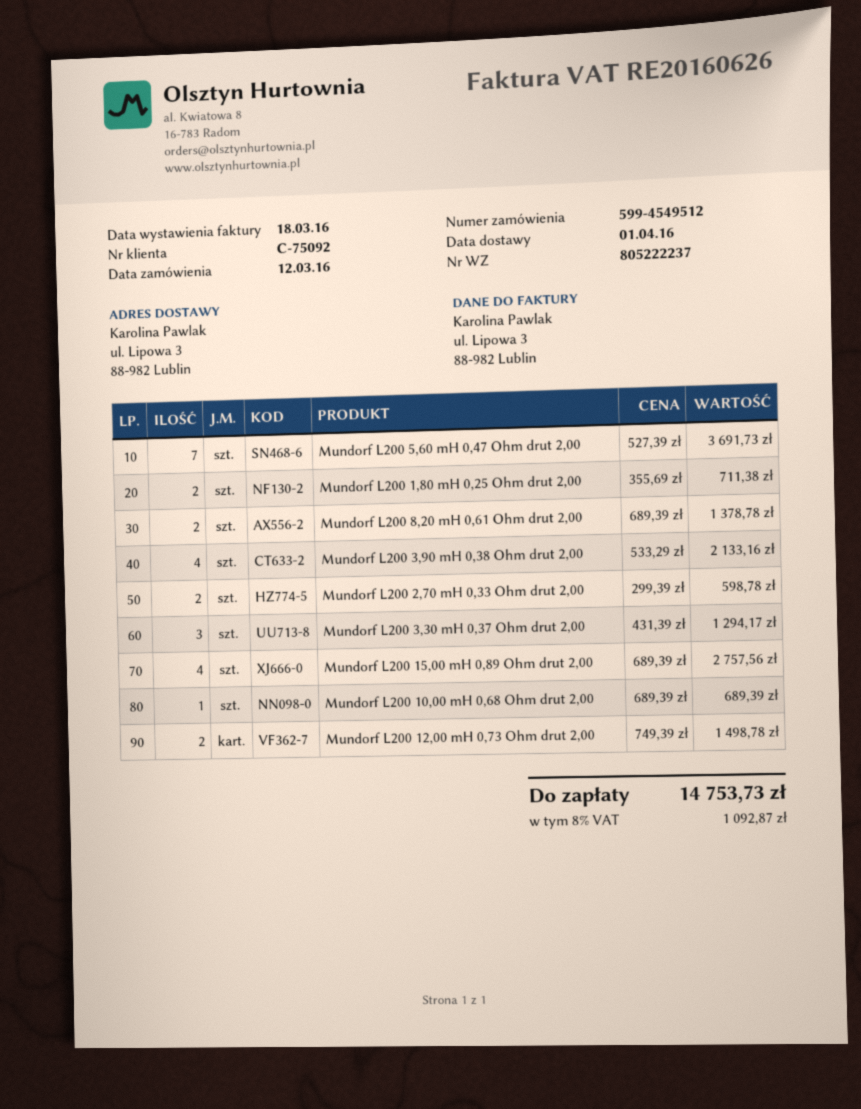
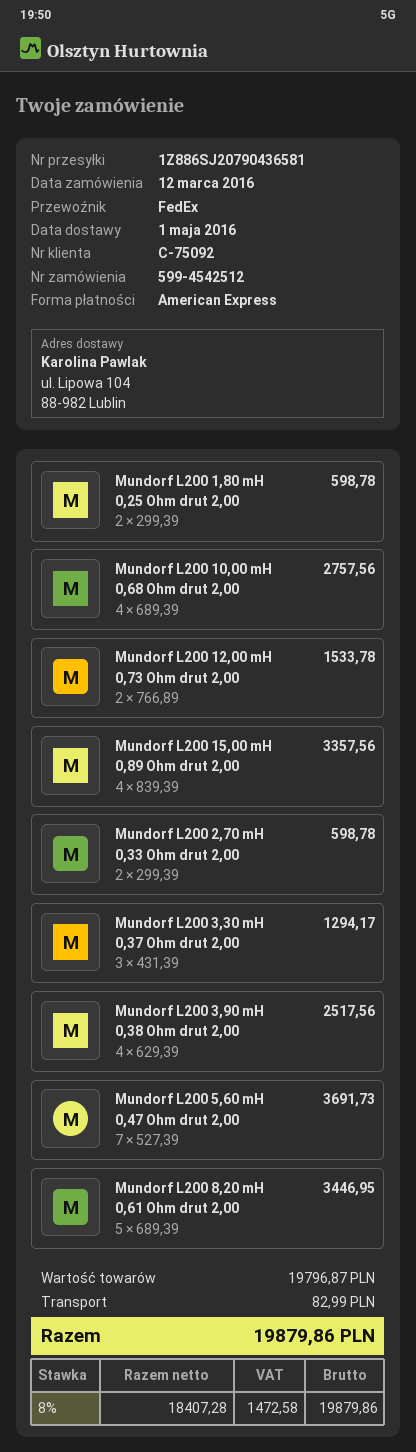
order number: 599-4549512 -> 599-4542512
delivery date: 2016-04-01 -> 2016-05-01
ship to: ul. Lipowa 3, 88-982 Lublin -> ul. Lipowa 104, 88-982 Lublin
Mundorf L200 1,80 mH 0,25 Ohm drut 2,00: 2 x 355.69 = 711.38 -> 2 x 299.39 = 598.78
Mundorf L200 8,20 mH 0,61 Ohm drut 2,00: 2 x 689.39 = 1378.78 -> 5 x 689.39 = 3446.95
Mundorf L200 3,90 mH 0,38 Ohm drut 2,00: 4 x 533.29 = 2133.16 -> 4 x 629.39 = 2517.56
Mundorf L200 15,00 mH 0,89 Ohm drut 2,00: 4 x 689.39 = 2757.56 -> 4 x 839.39 = 3357.56
Mundorf L200 10,00 mH 0,68 Ohm drut 2,00: 1 x 689.39 = 689.39 -> 4 x 689.39 = 2757.56
Mundorf L200 12,00 mH 0,73 Ohm drut 2,00: 2 x 749.39 = 1498.78 -> 2 x 766.89 = 1533.78
shipping: none -> 82.99
tax: 8% = 1092.87 -> 8% = 1472.58
total: 14753.73 -> 19879.86

